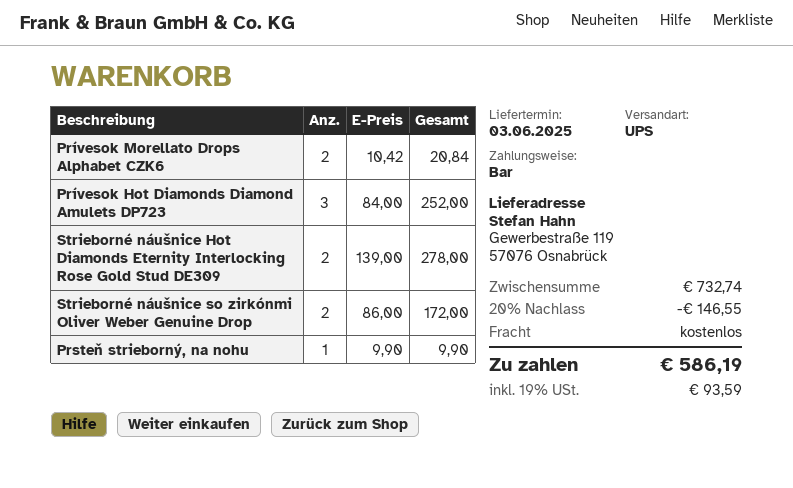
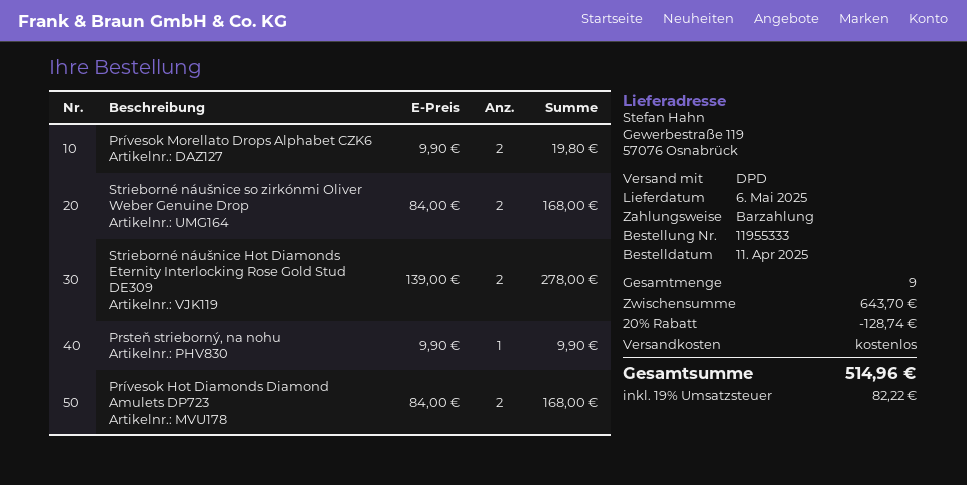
delivery date: 2025-06-03 -> 2025-05-06
shipping method: UPS -> DPD
Prívesok Morellato Drops Alphabet CZK6: 2 x 10.42 = 20.84 -> 2 x 9.90 = 19.80
Prívesok Hot Diamonds Diamond Amulets DP723: 3 x 84.00 = 252.00 -> 2 x 84.00 = 168.00
Strieborné náušnice so zirkónmi Oliver Weber Genuine Drop: 2 x 86.00 = 172.00 -> 2 x 84.00 = 168.00
subtotal: 732.74 -> 643.70
discount: 20% = 146.55 -> 20% = 128.74
tax: 19% = 93.59 -> 19% = 82.22
total: 586.19 -> 514.96

